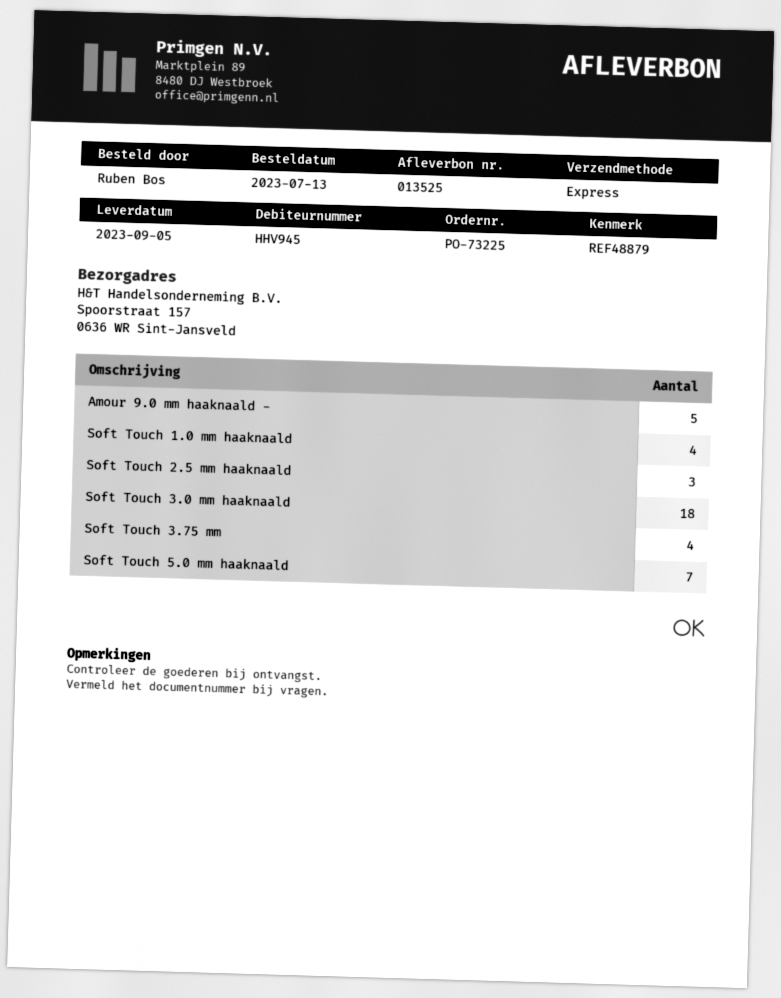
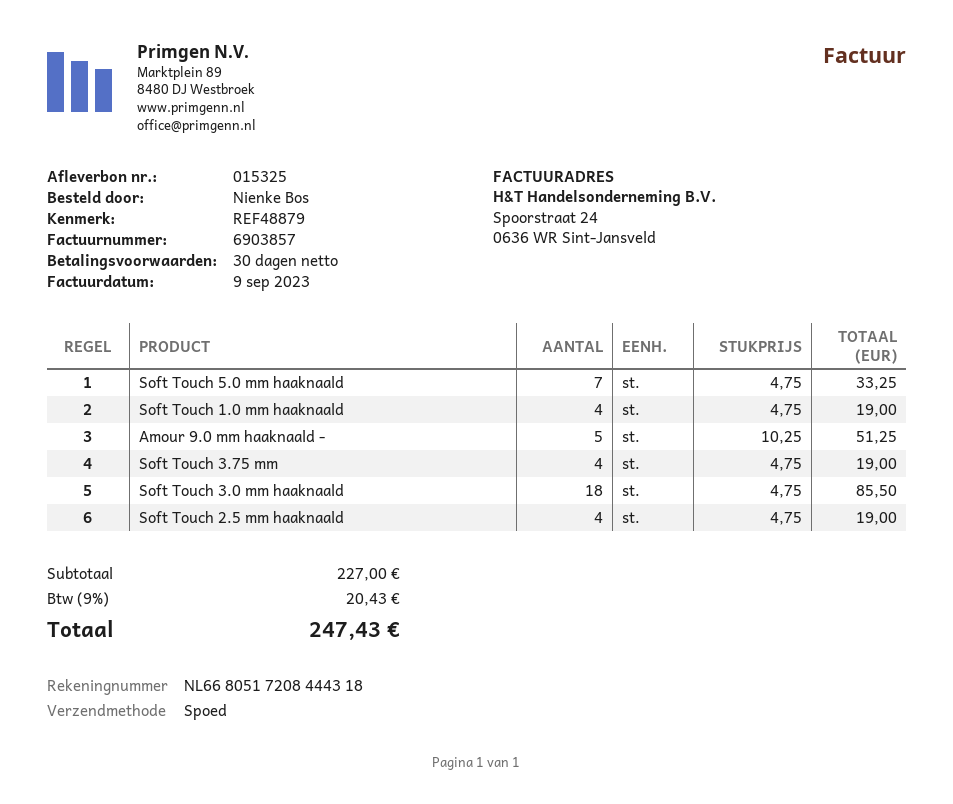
delivery note number: 013525 -> 015325
ordered by: Ruben Bos -> Nienke Bos
Soft Touch 2.5 mm haaknaald: 3 -> 4

